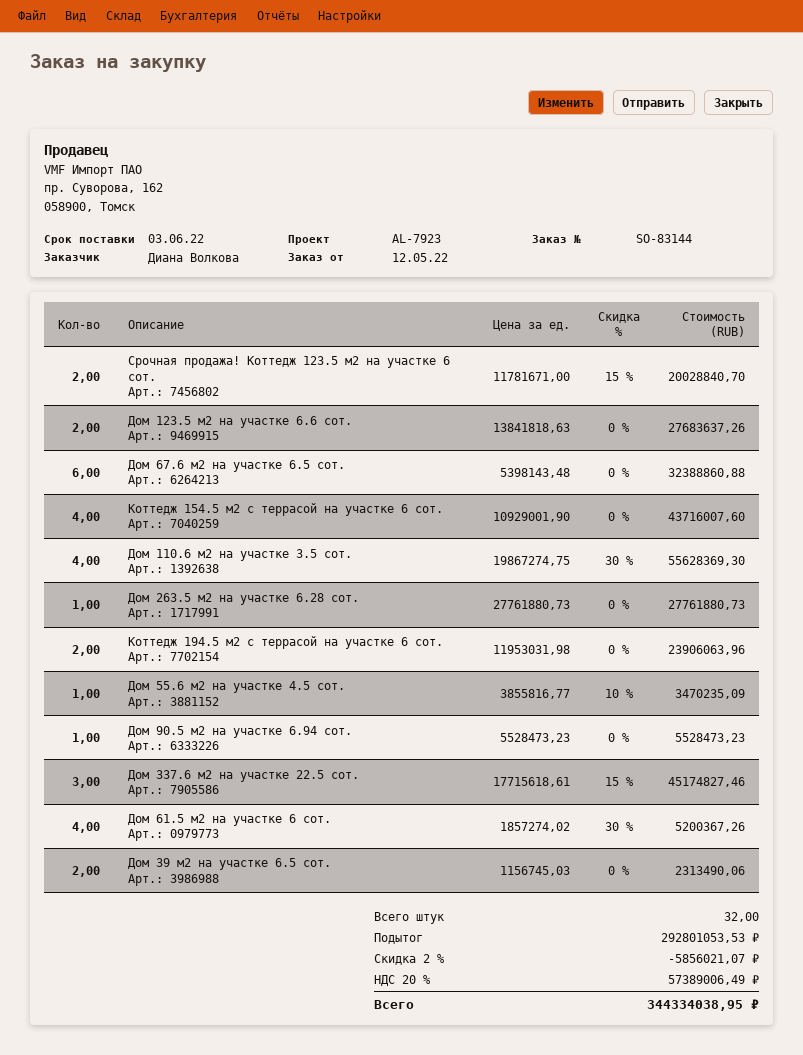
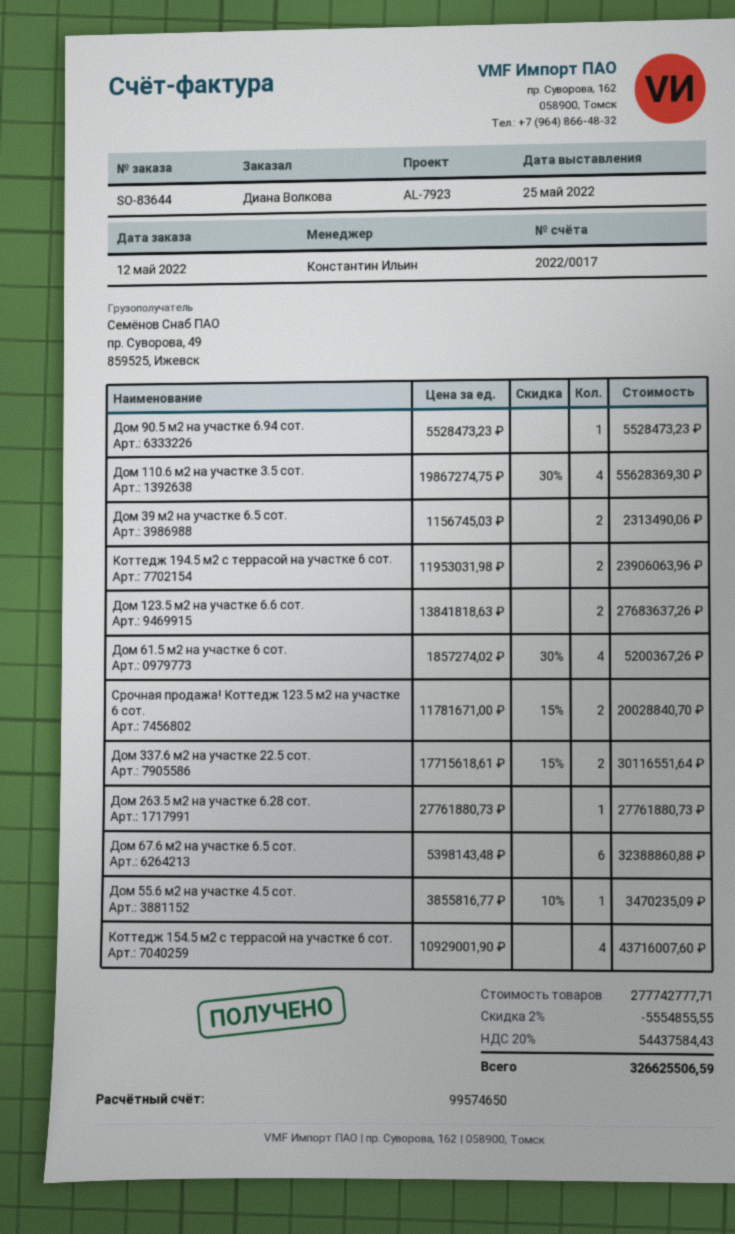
order number: SO-83144 -> SO-83644
Дом 337.6 м2 на участке 22.5 сот.: 3 x 17715618.61 - 15% = 45174827.46 -> 2 x 17715618.61 - 15% = 30116551.64
subtotal: 292801053.53 -> 277742777.71
discount: 2% = 5856021.07 -> 2% = 5554855.55
tax: 20% = 57389006.49 -> 20% = 54437584.43
total: 344334038.95 -> 326625506.59

